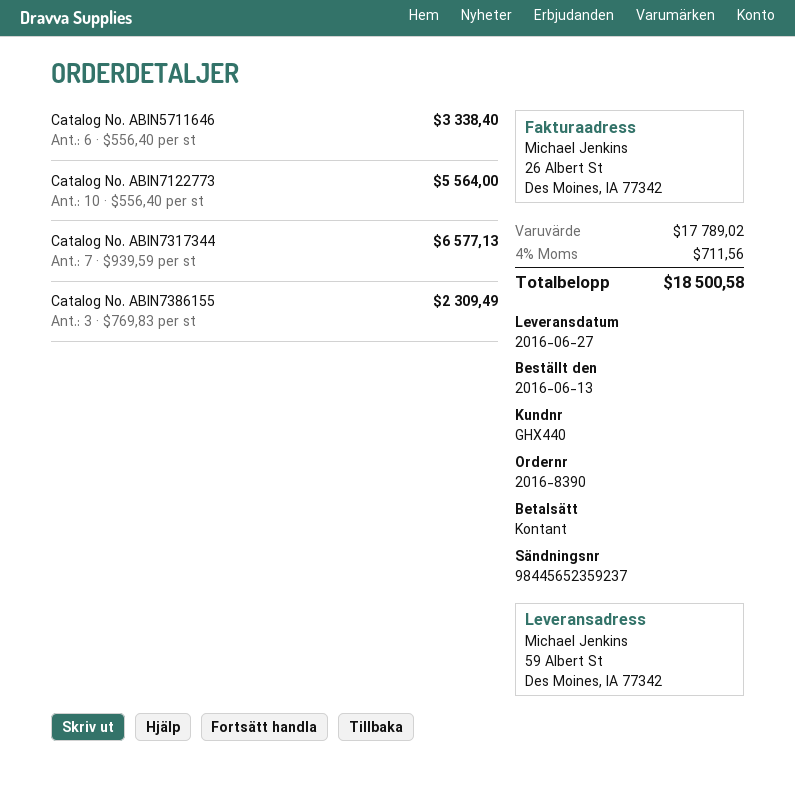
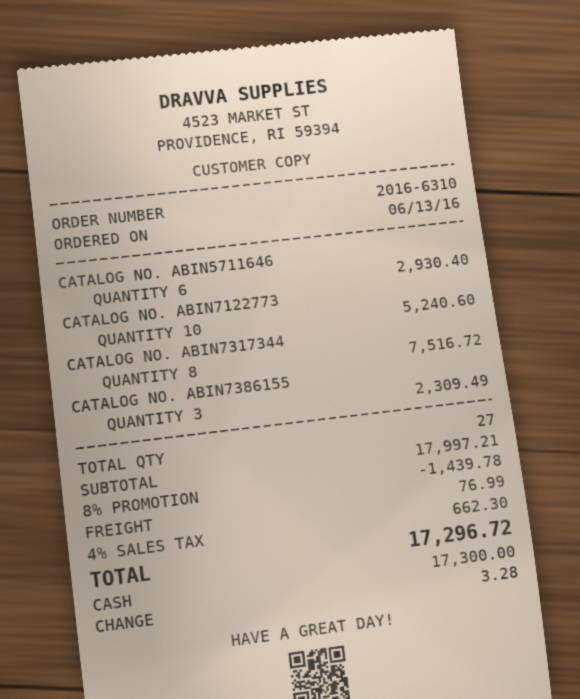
order number: 2016-8390 -> 2016-6310
Catalog No. ABIN5711646: 6 for 3338.40 -> 6 for 2930.40
Catalog No. ABIN7122773: 10 for 5564.00 -> 10 for 5240.60
Catalog No. ABIN7317344: 7 for 6577.13 -> 8 for 7516.72
subtotal: 17789.02 -> 17997.21
discount: none -> 8% = 1439.78
shipping: none -> 76.99
tax: 4% = 711.56 -> 4% = 662.30
total: 18500.58 -> 17296.72

